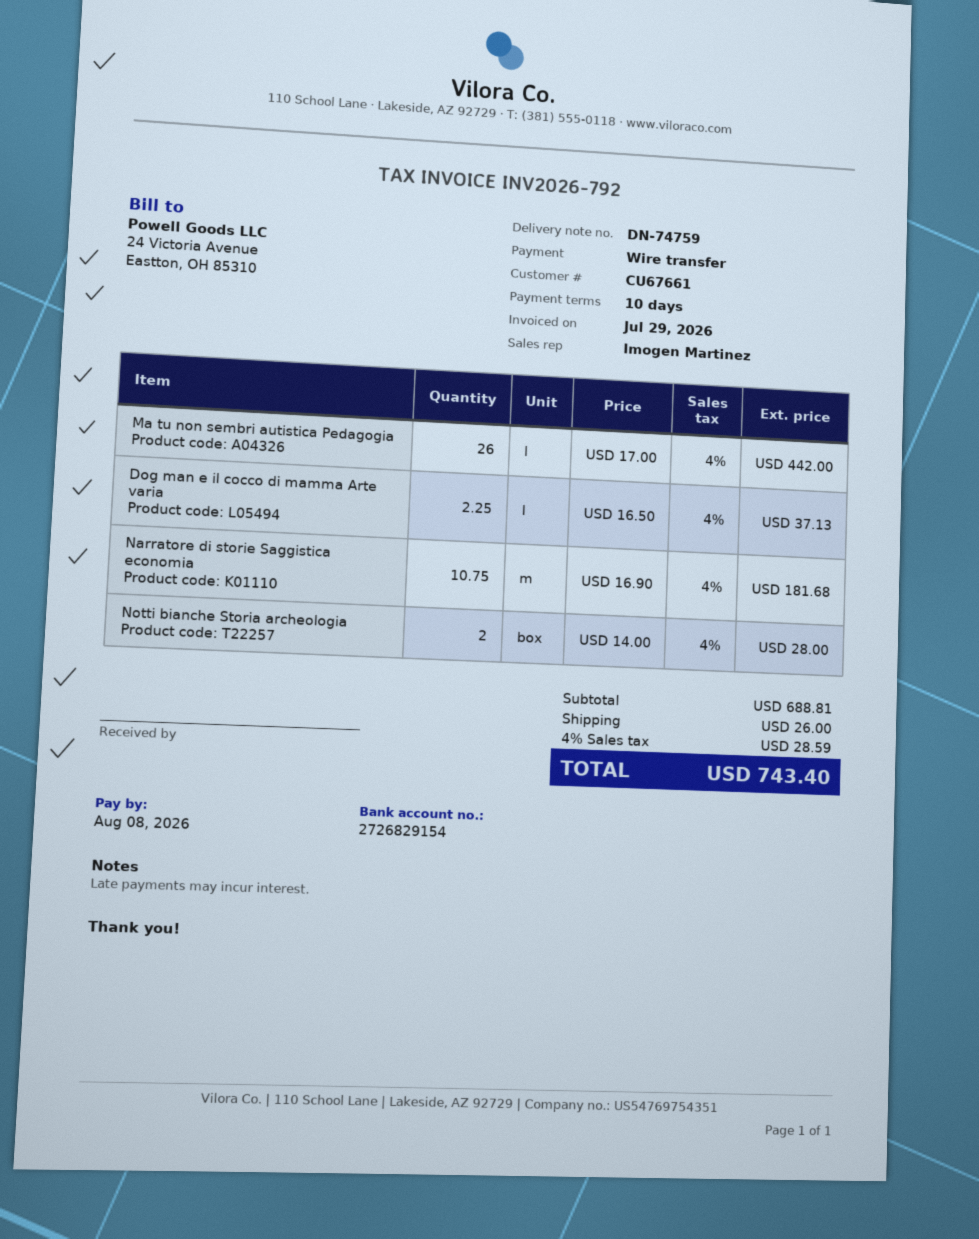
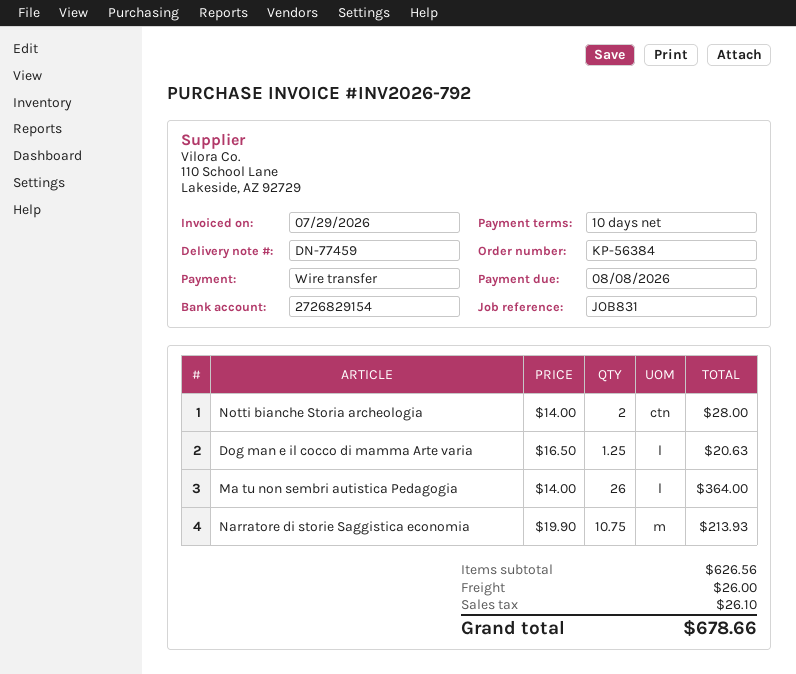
delivery note number: DN-74759 -> DN-77459
Ma tu non sembri autistica Pedagogia: 26 x 17.00 = 442.00 -> 26 x 14.00 = 364.00
Dog man e il cocco di mamma Arte varia: 2.25 x 16.50 = 37.13 -> 1.25 x 16.50 = 20.63
Narratore di storie Saggistica economia: 10.75 x 16.90 = 181.68 -> 10.75 x 19.90 = 213.93
subtotal: 688.81 -> 626.56
tax: 28.59 -> 26.10
total: 743.40 -> 678.66

